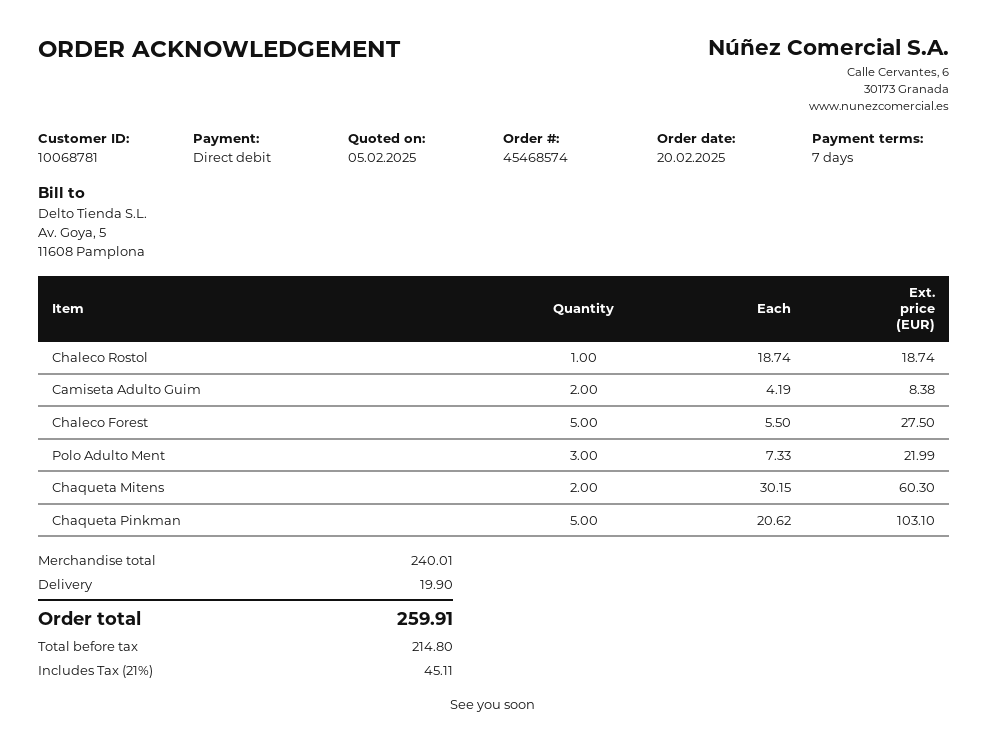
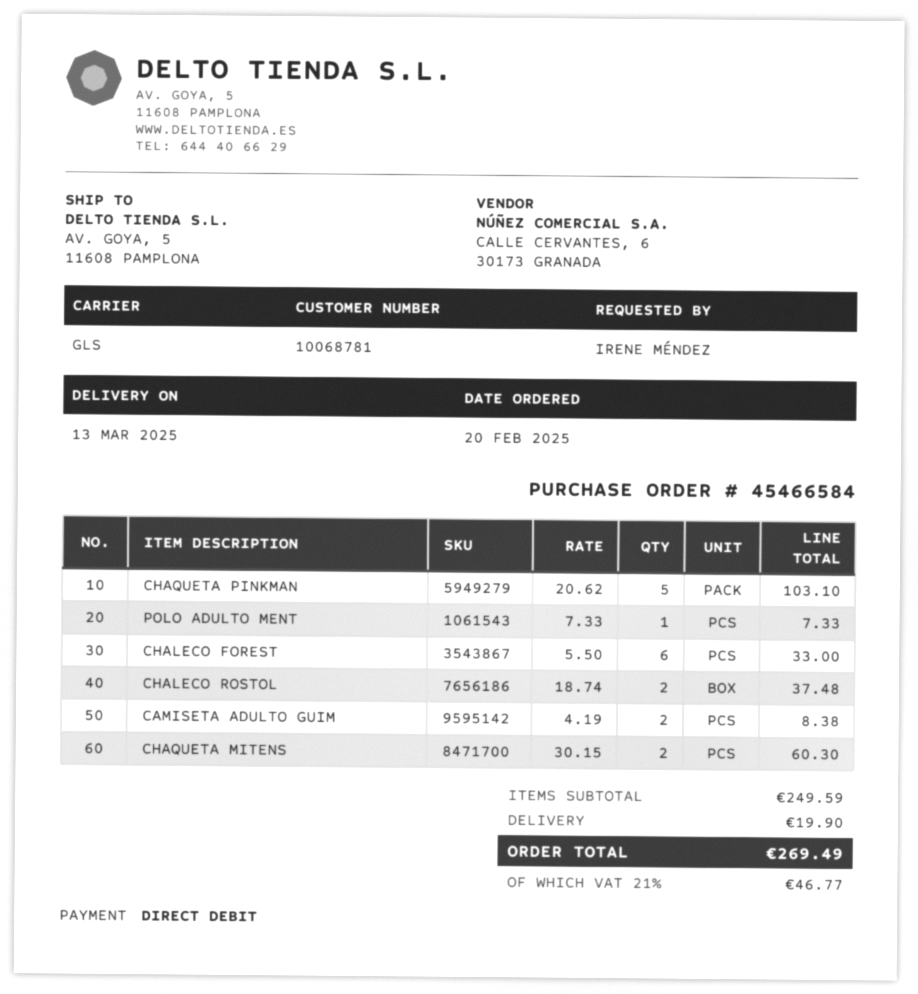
order number: 45468574 -> 45466584
Chaleco Rostol: 1 x 18.74 = 18.74 -> 2 x 18.74 = 37.48
Chaleco Forest: 5 x 5.50 = 27.50 -> 6 x 5.50 = 33.00
Polo Adulto Ment: 3 x 7.33 = 21.99 -> 1 x 7.33 = 7.33
subtotal: 240.01 -> 249.59
tax: 21% = 45.11 -> 21% = 46.77
total: 259.91 -> 269.49

